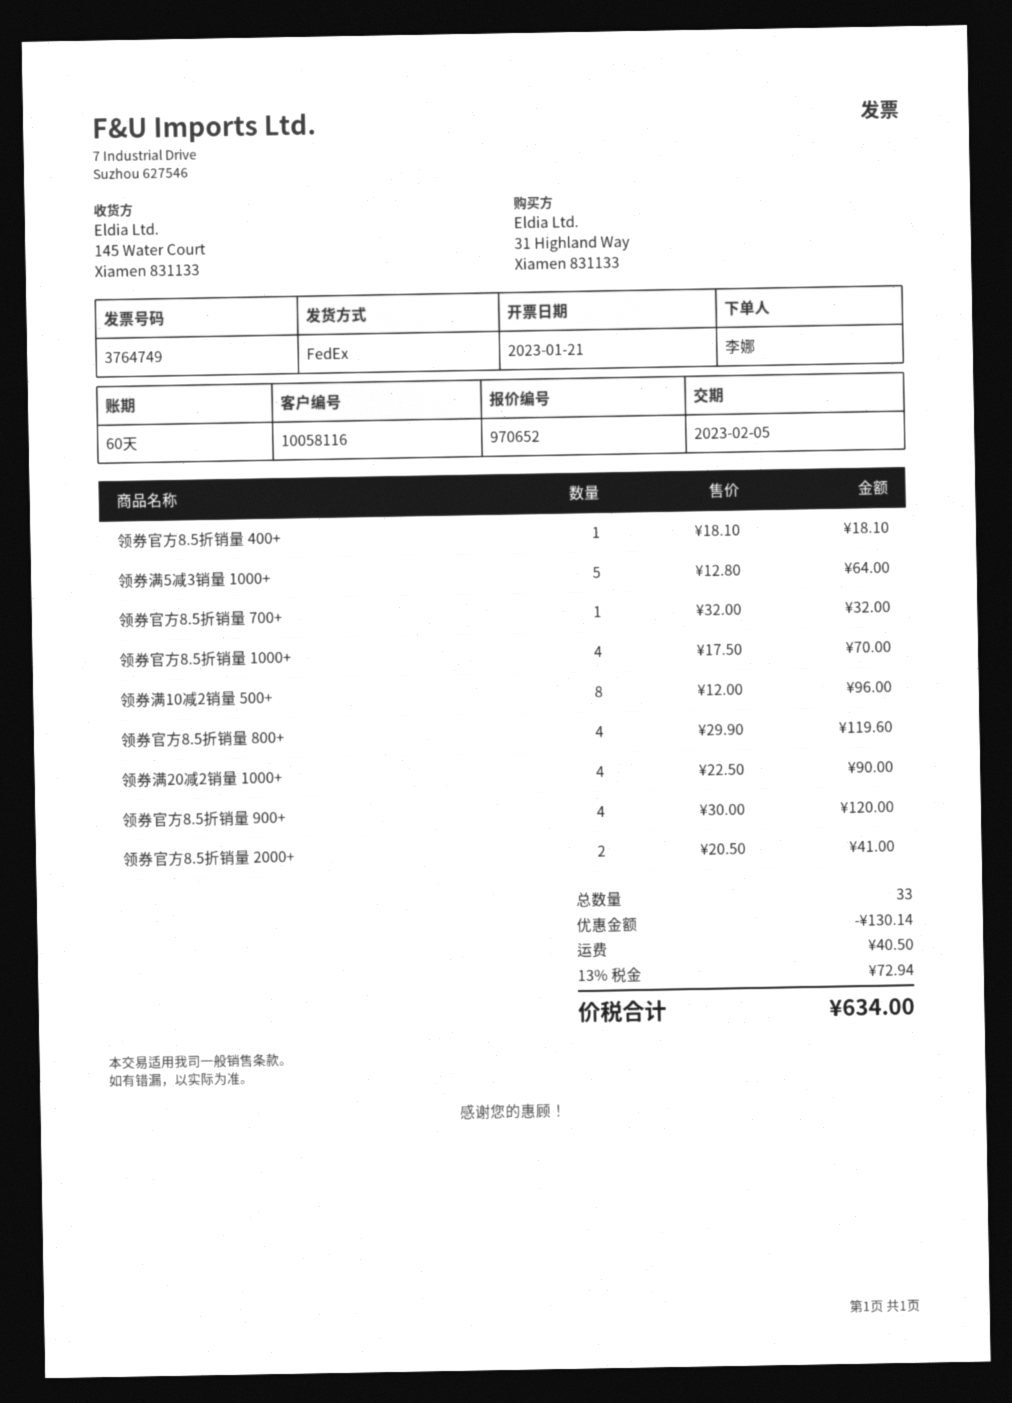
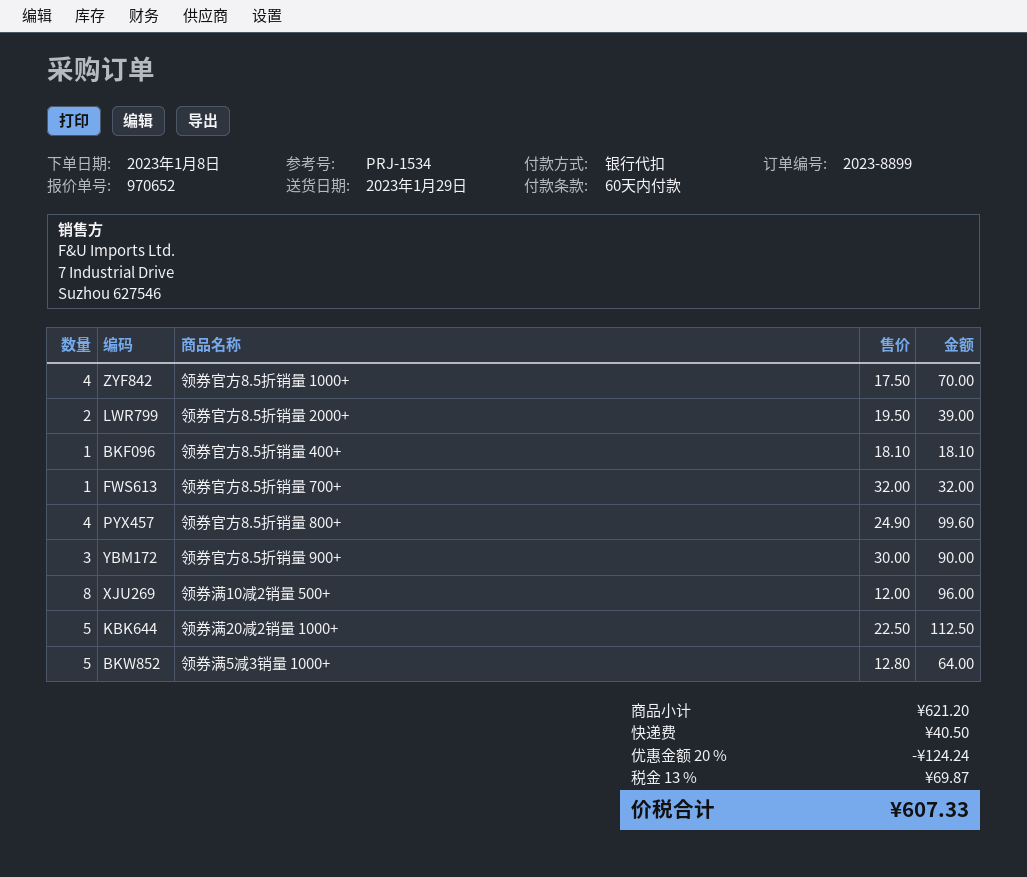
delivery date: 2023-02-05 -> 2023-01-29
领券官方8.5折销量 800+: 4 x 29.90 = 119.60 -> 4 x 24.90 = 99.60
领券满20减2销量 1000+: 4 x 22.50 = 90.00 -> 5 x 22.50 = 112.50
领券官方8.5折销量 900+: 4 x 30.00 = 120.00 -> 3 x 30.00 = 90.00
领券官方8.5折销量 2000+: 2 x 20.50 = 41.00 -> 2 x 19.50 = 39.00
discount: 130.14 -> 124.24
tax: 13% = 72.94 -> 13% = 69.87
total: 634.00 -> 607.33

